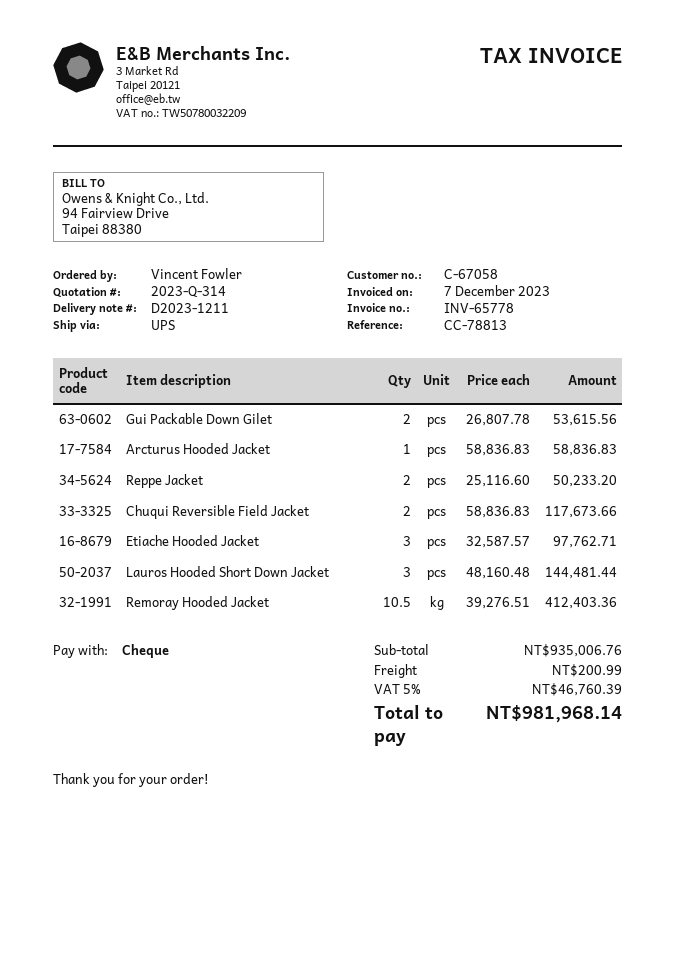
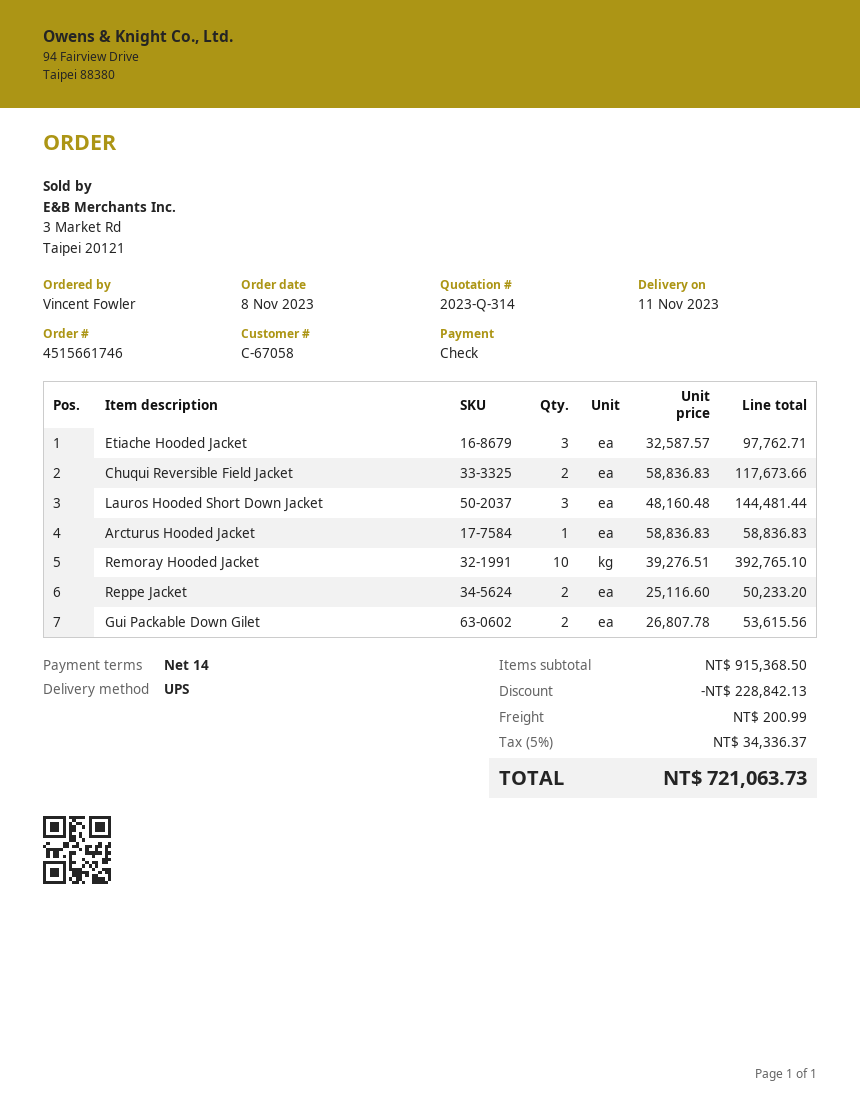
Remoray Hooded Jacket: 10.5 x 39276.51 = 412403.36 -> 10 x 39276.51 = 392765.10
subtotal: 935006.76 -> 915368.50
discount: none -> 228842.13
tax: 5% = 46760.39 -> 5% = 34336.37
total: 981968.14 -> 721063.73

